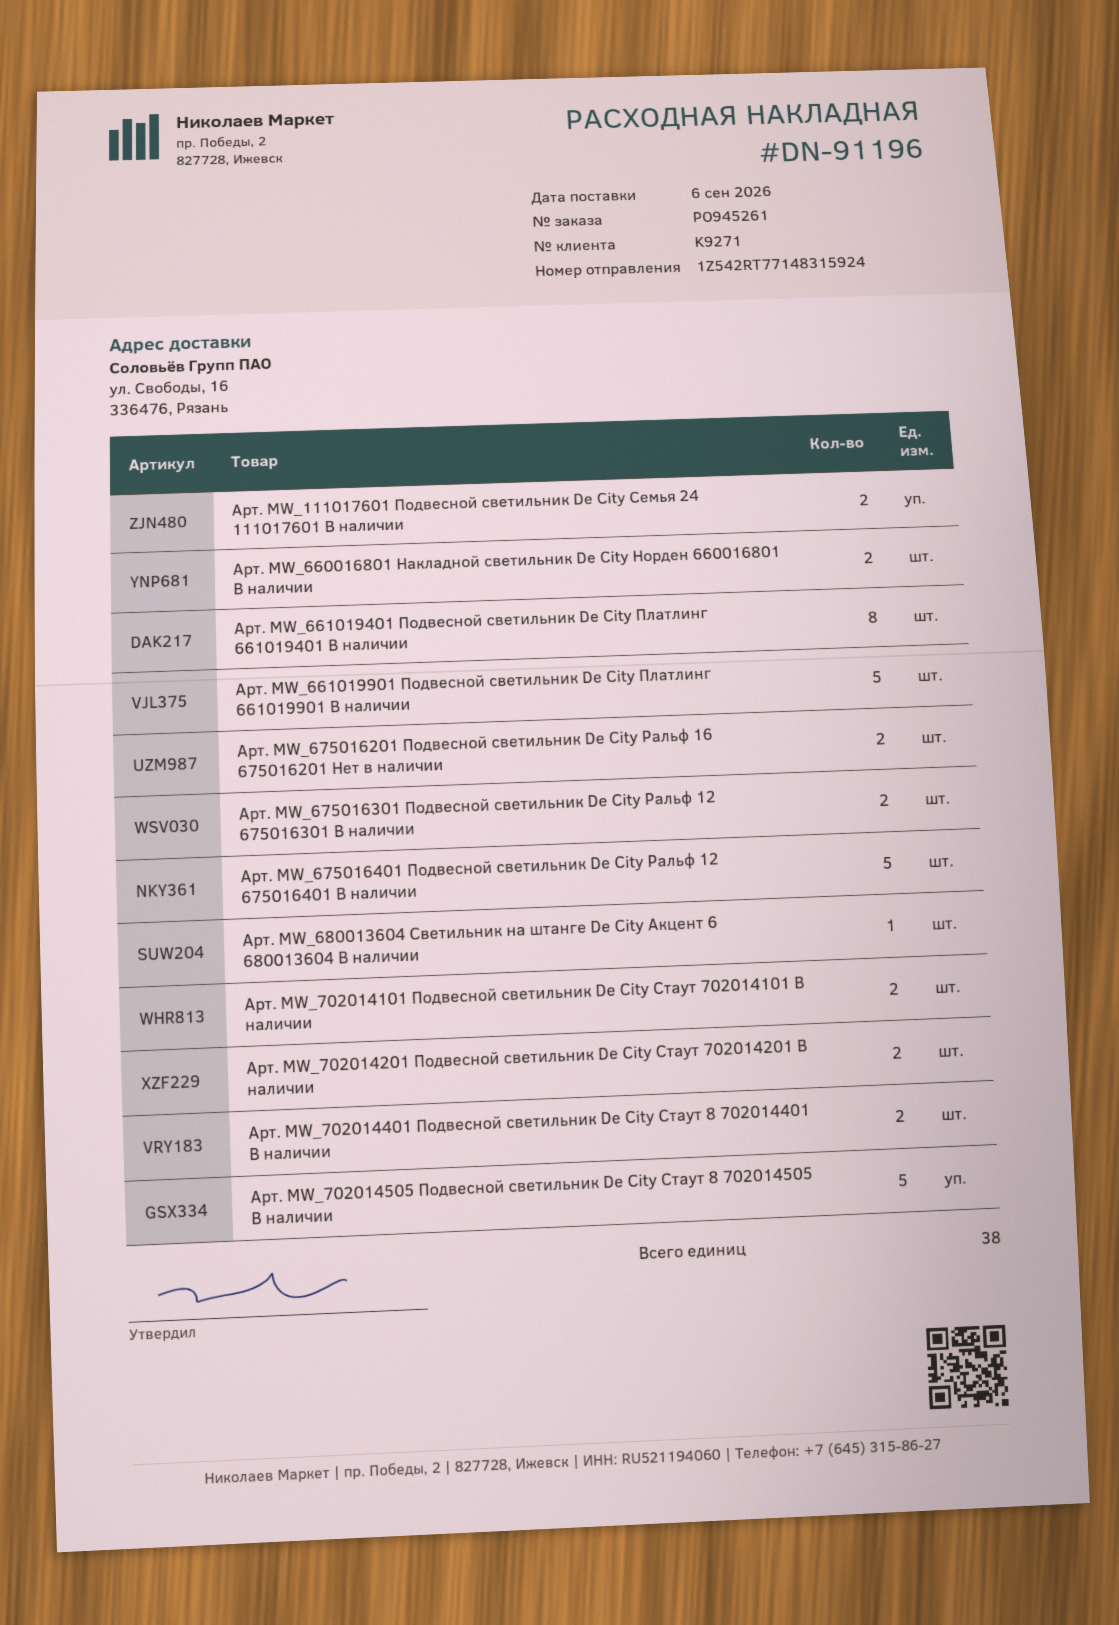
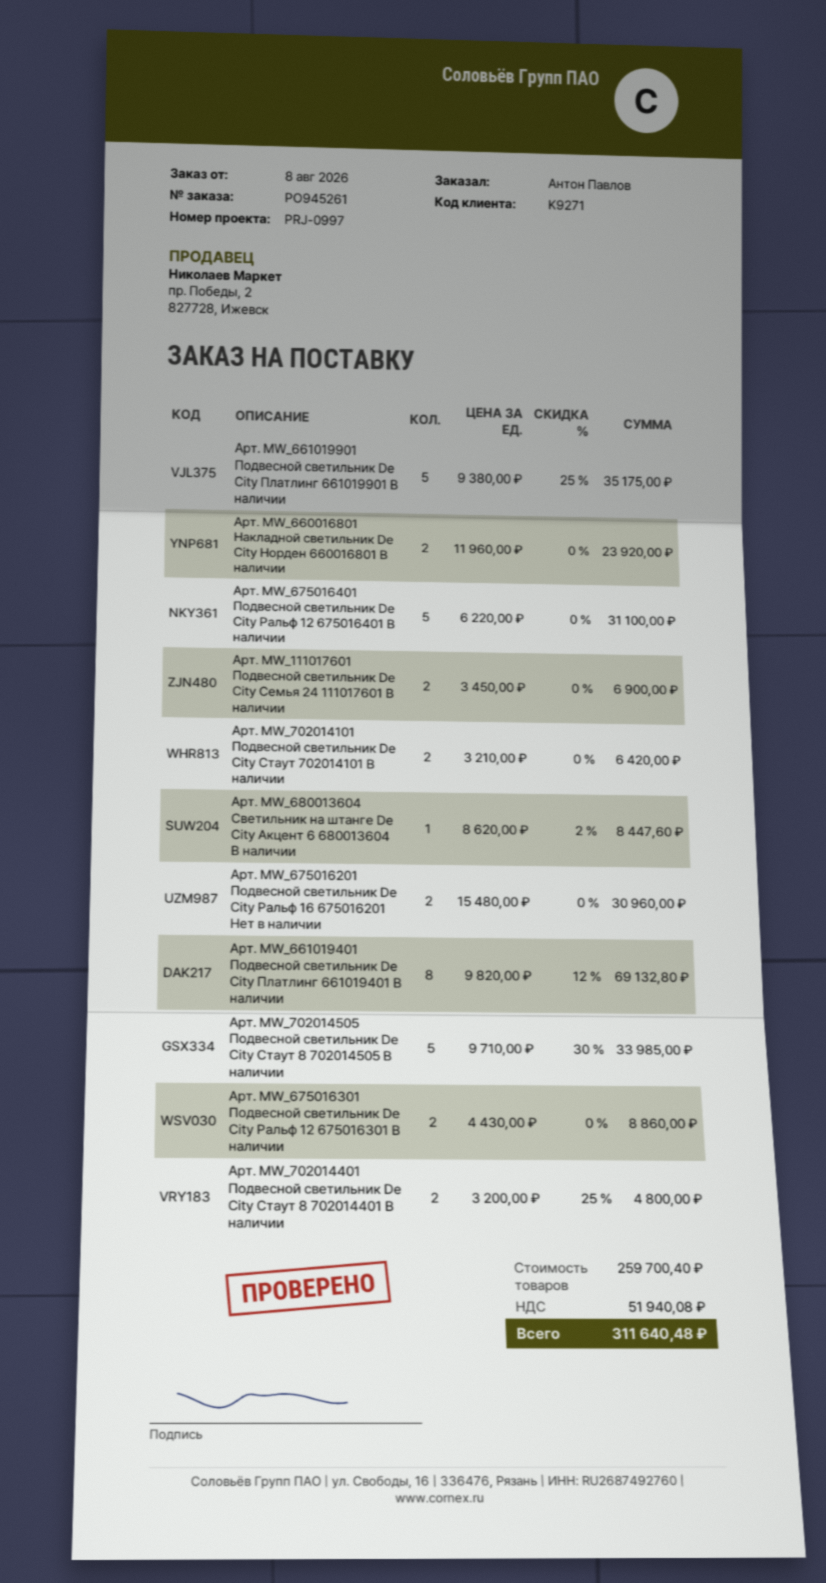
Арт. MW_702014201 Подвесной светильник De City Стаут 702014201 В наличии: 2 -> none

